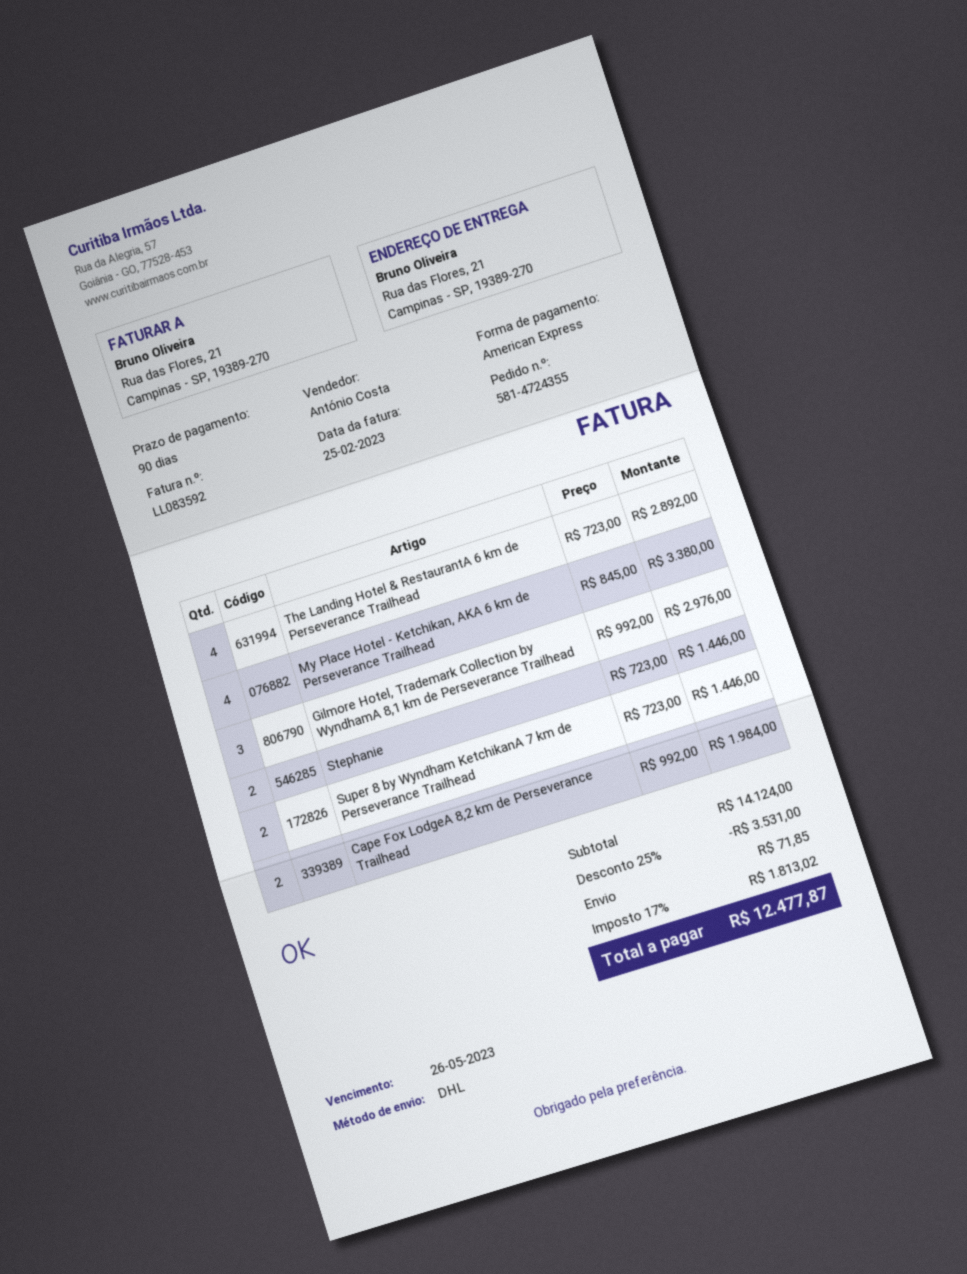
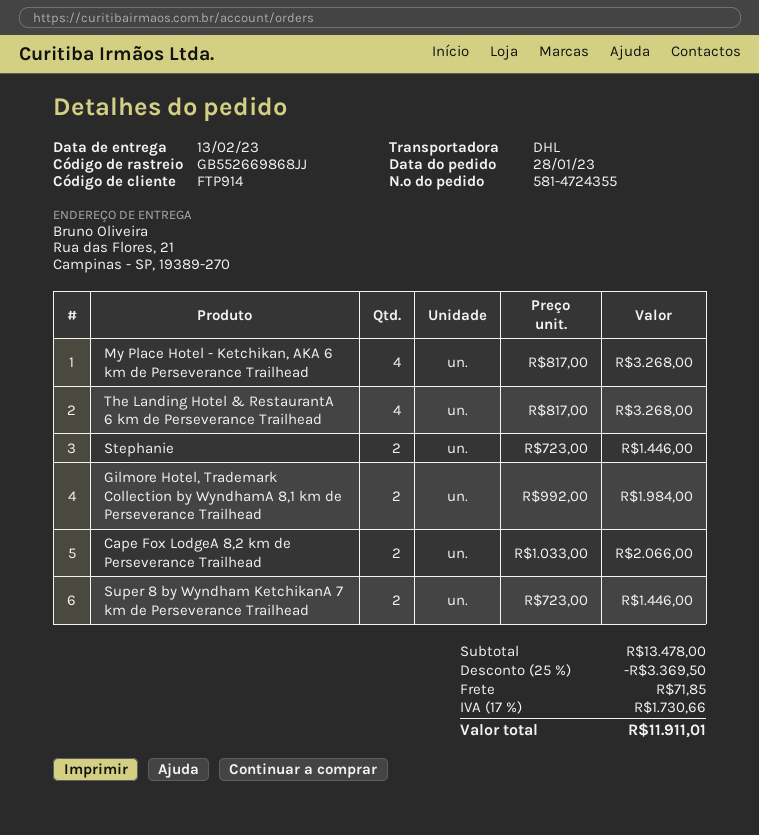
The Landing Hotel & RestaurantA 6 km de Perseverance Trailhead: 4 x 723.00 = 2892.00 -> 4 x 817.00 = 3268.00
My Place Hotel - Ketchikan, AKA 6 km de Perseverance Trailhead: 4 x 845.00 = 3380.00 -> 4 x 817.00 = 3268.00
Gilmore Hotel, Trademark Collection by WyndhamA 8,1 km de Perseverance Trailhead: 3 x 992.00 = 2976.00 -> 2 x 992.00 = 1984.00
Cape Fox LodgeA 8,2 km de Perseverance Trailhead: 2 x 992.00 = 1984.00 -> 2 x 1033.00 = 2066.00
subtotal: 14124.00 -> 13478.00
discount: 25% = 3531.00 -> 25% = 3369.50
tax: 17% = 1813.02 -> 17% = 1730.66
total: 12477.87 -> 11911.01

